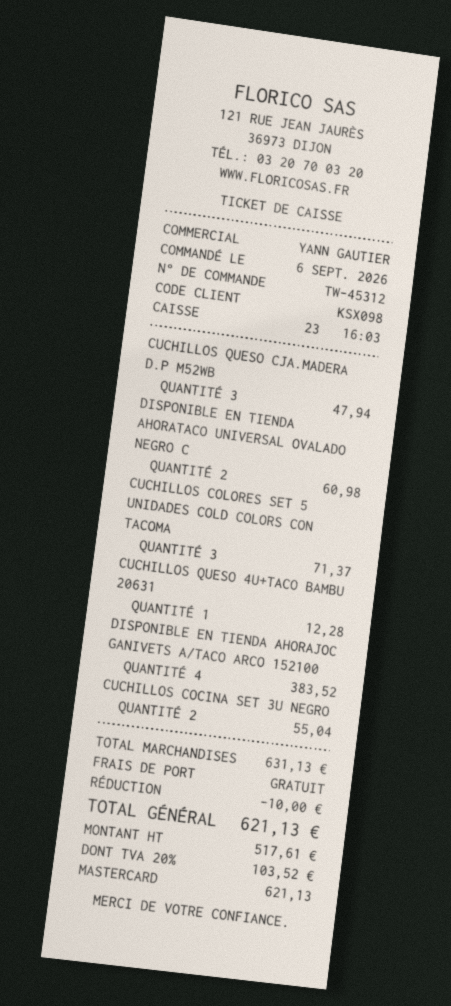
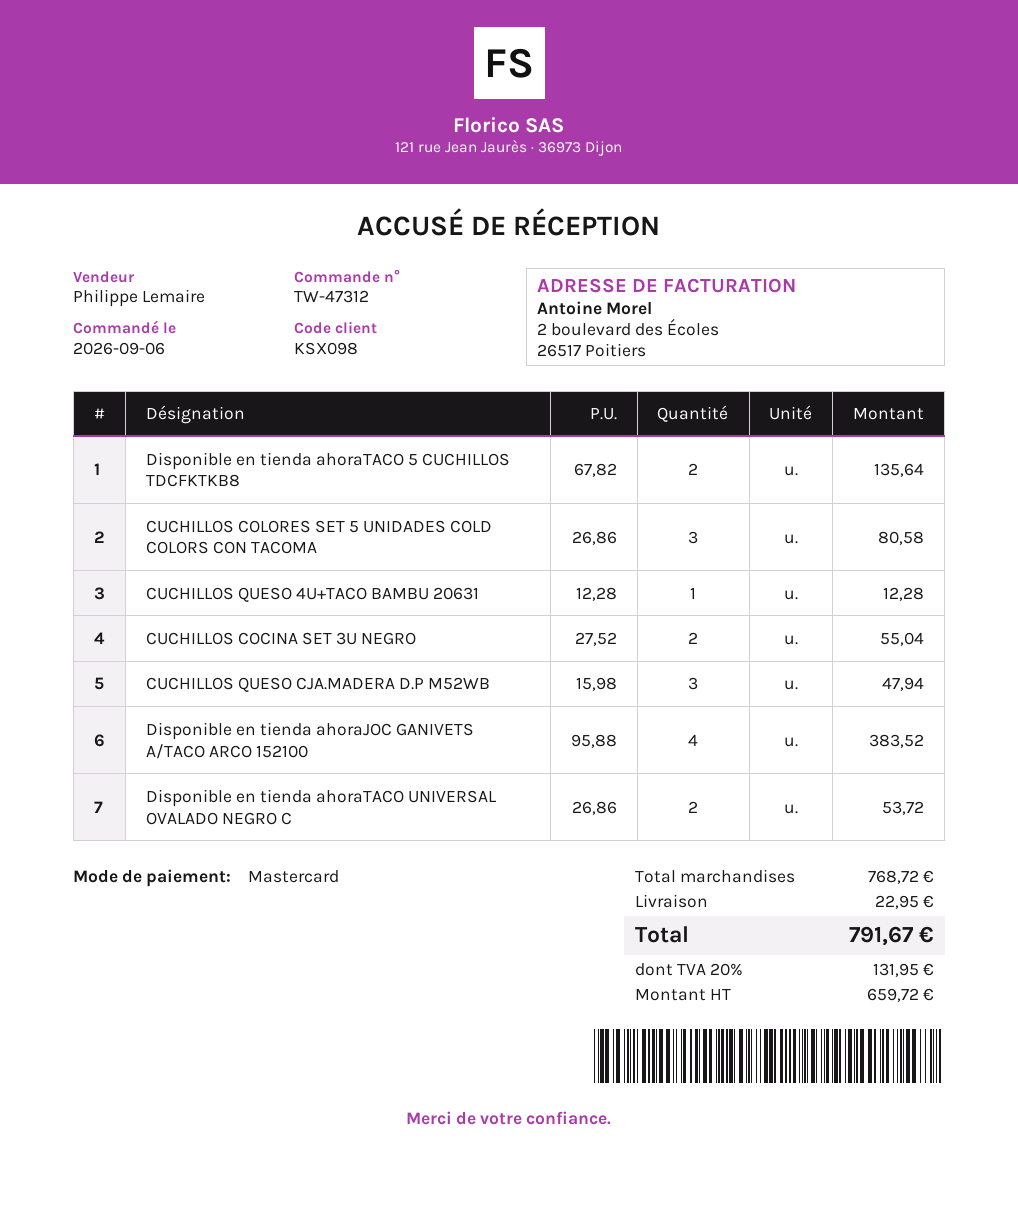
order number: TW-45312 -> TW-47312
sales rep: YANN GAUTIER -> Philippe Lemaire
DISPONIBLE EN TIENDA AHORATACO UNIVERSAL OVALADO NEGRO C: 2 for 60.98 -> 2 for 53.72
CUCHILLOS COLORES SET 5 UNIDADES COLD COLORS CON TACOMA: 3 for 71.37 -> 3 for 80.58
Disponible en tienda ahoraTACO 5 CUCHILLOS TDCFKTKB8: none -> 2 for 135.64
subtotal: 631.13 -> 768.72
discount: 10.00 -> none
shipping: 0.00 -> 22.95
net: 517.61 -> 659.72
tax: 20% = 103.52 -> 20% = 131.95
total: 621.13 -> 791.67

